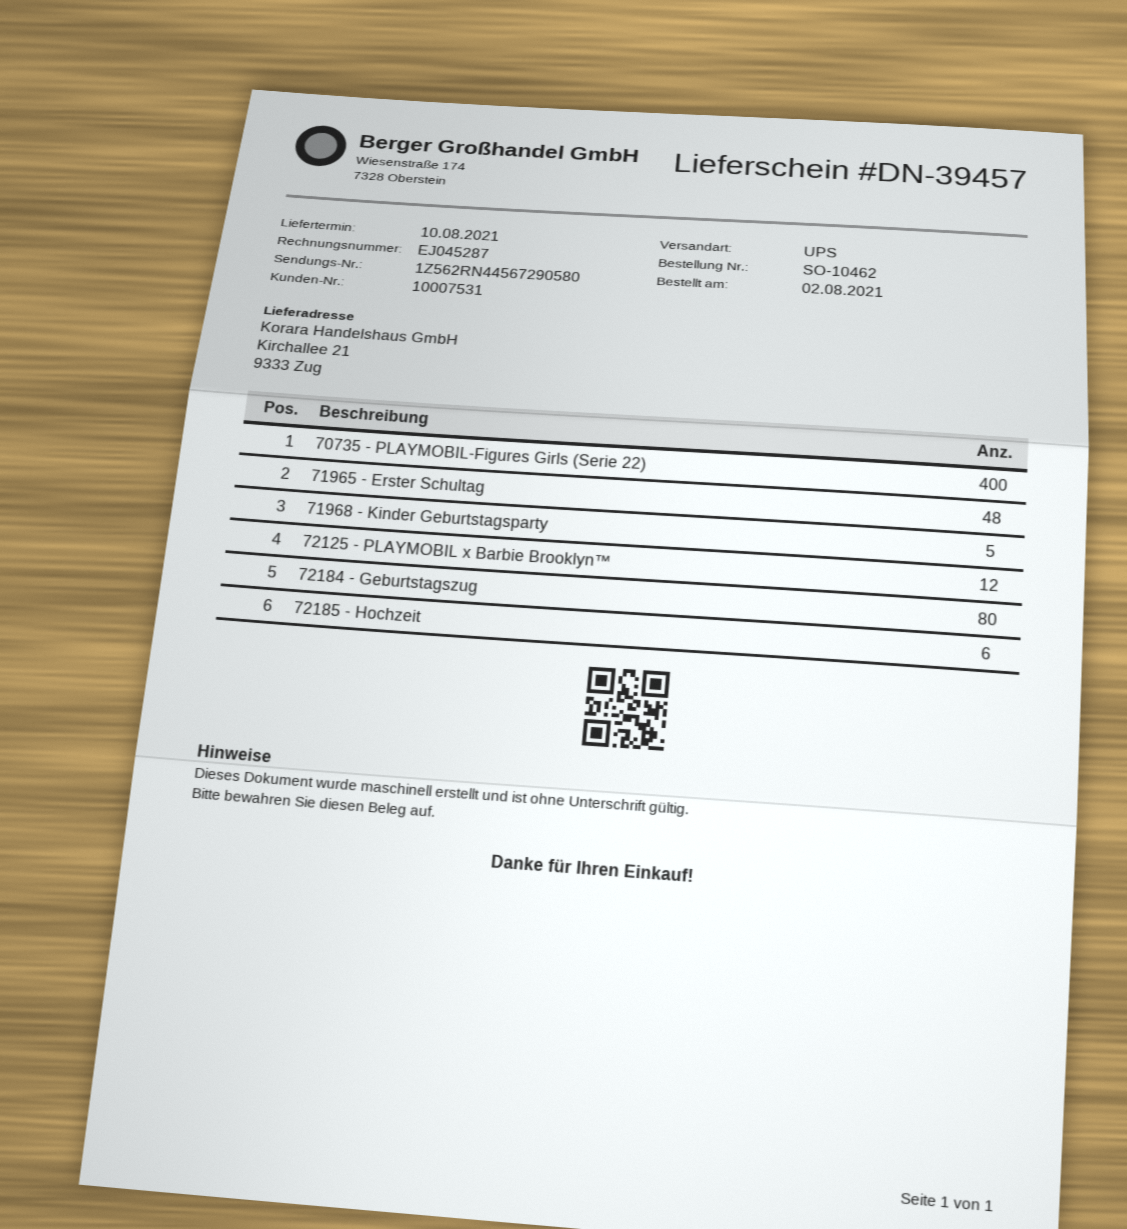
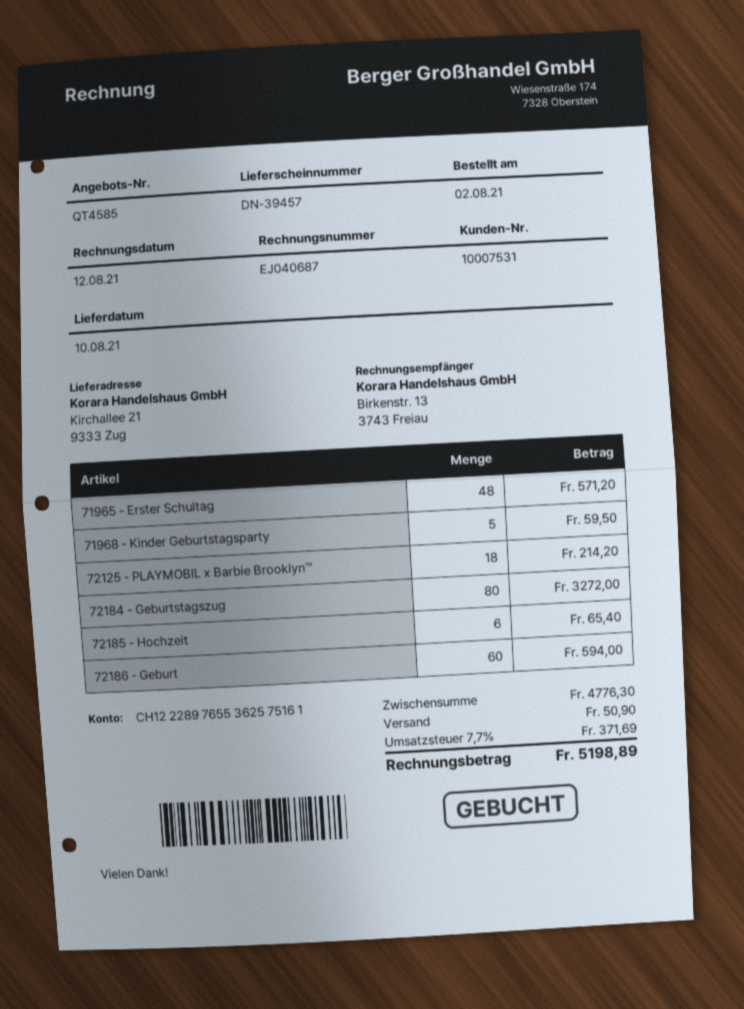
invoice number: EJ045287 -> EJ040687
70735 - PLAYMOBIL-Figures Girls (Serie 22): 400 -> none
72125 - PLAYMOBIL x Barbie Brooklyn™: 12 -> 18
72186 - Geburt: none -> 60

